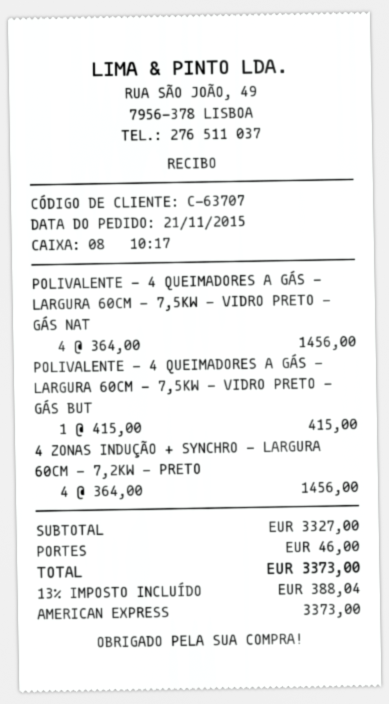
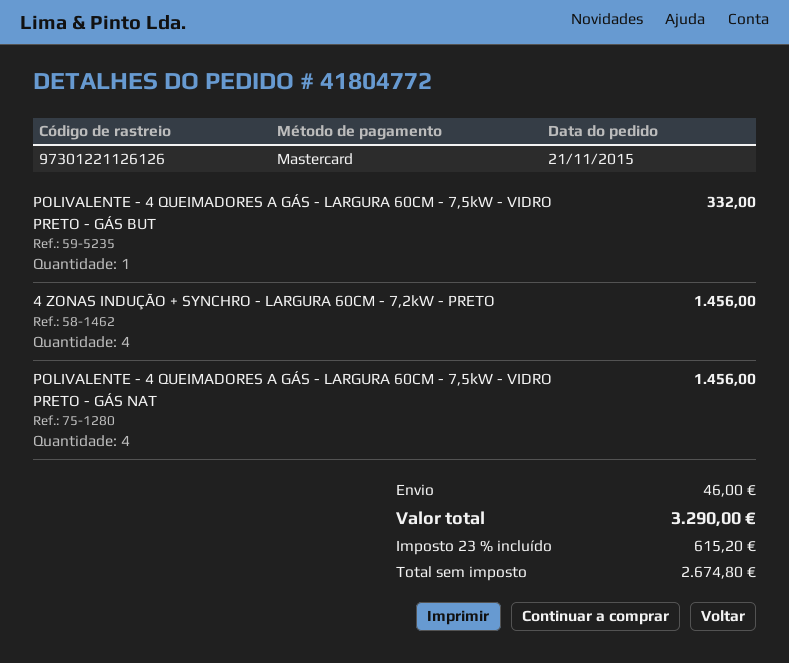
payment method: American Express -> Mastercard
POLIVALENTE - 4 QUEIMADORES A GÁS - LARGURA 60CM - 7,5KW - VIDRO PRETO - GÁS BUT: 1 for 415.00 -> 1 for 332.00
tax: 13% = 388.04 -> 23% = 615.20
total: 3373.00 -> 3290.00

